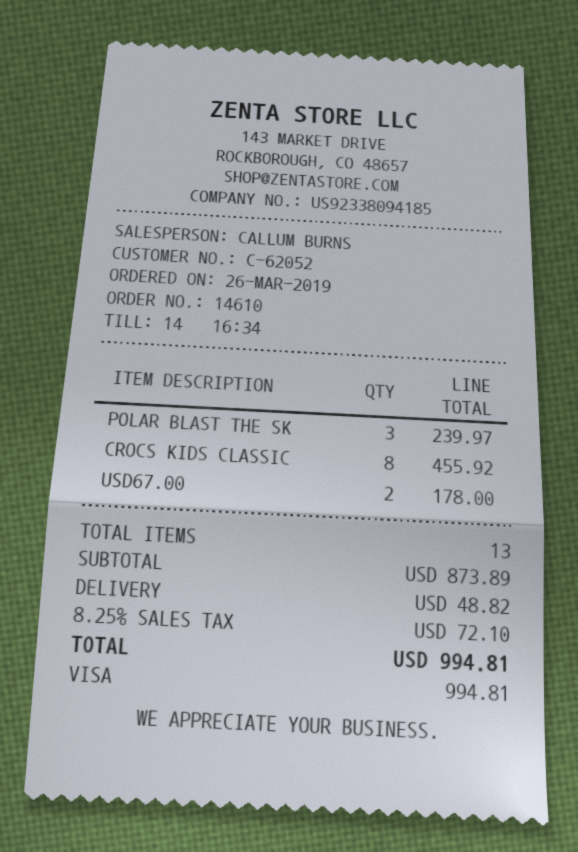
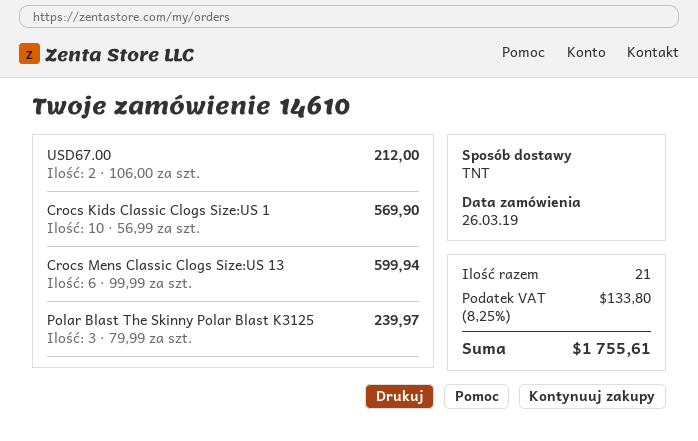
CROCS KIDS CLASSIC: 8 for 455.92 -> 10 for 569.90
USD67.00: 2 for 178.00 -> 2 for 212.00
Crocs Mens Classic Clogs Size:US 13: none -> 6 for 599.94
total quantity: 13 -> 21
shipping: 48.82 -> none
tax: 8.25% = 72.10 -> 8.25% = 133.80
total: 994.81 -> 1755.61

